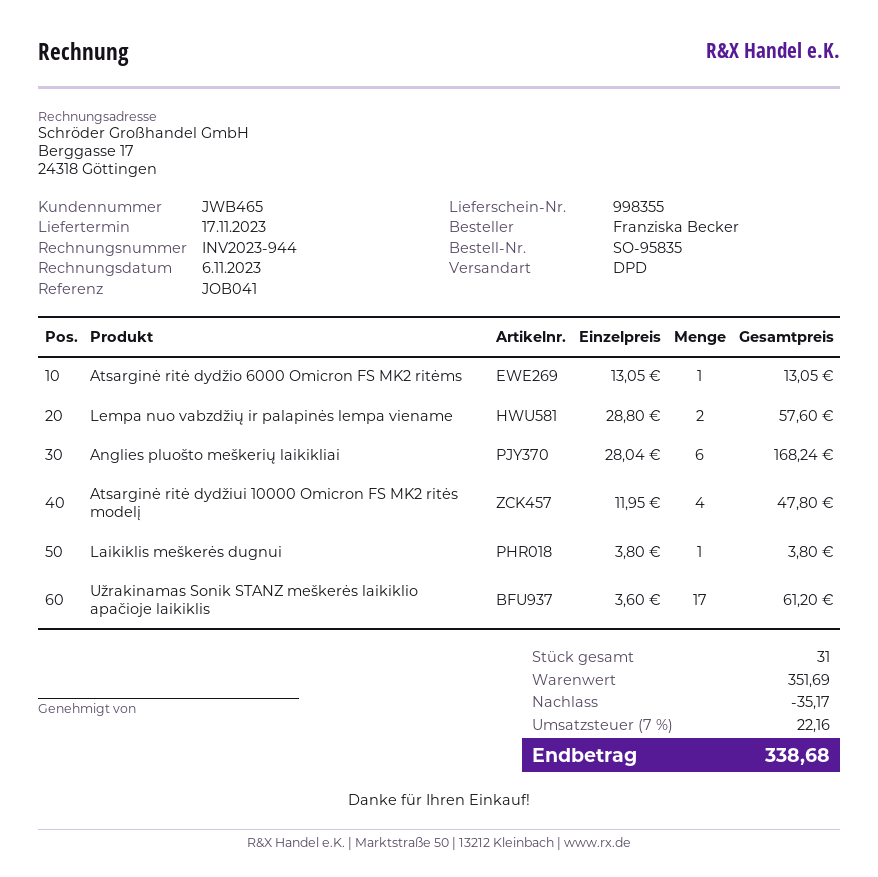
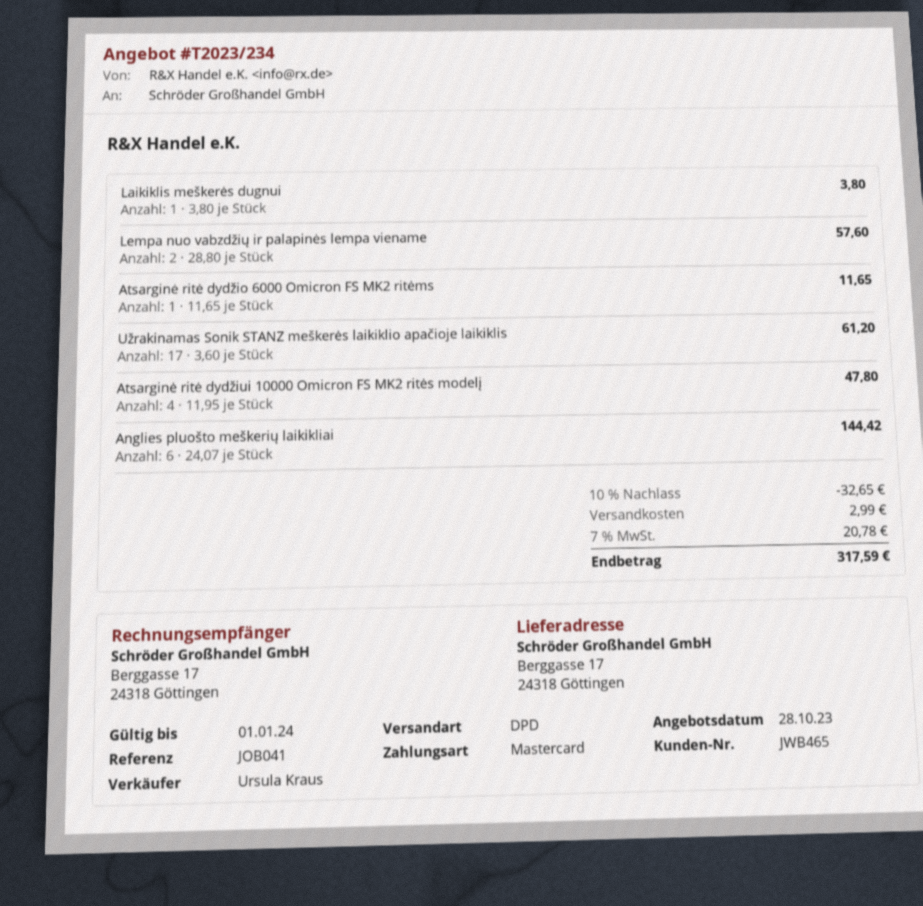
Atsarginė ritė dydžio 6000 Omicron FS MK2 ritėms: 1 x 13.05 = 13.05 -> 1 x 11.65 = 11.65
Anglies pluošto meškerių laikikliai: 6 x 28.04 = 168.24 -> 6 x 24.07 = 144.42
discount: 35.17 -> 32.65
shipping: none -> 2.99
tax: 7% = 22.16 -> 7% = 20.78
total: 338.68 -> 317.59

